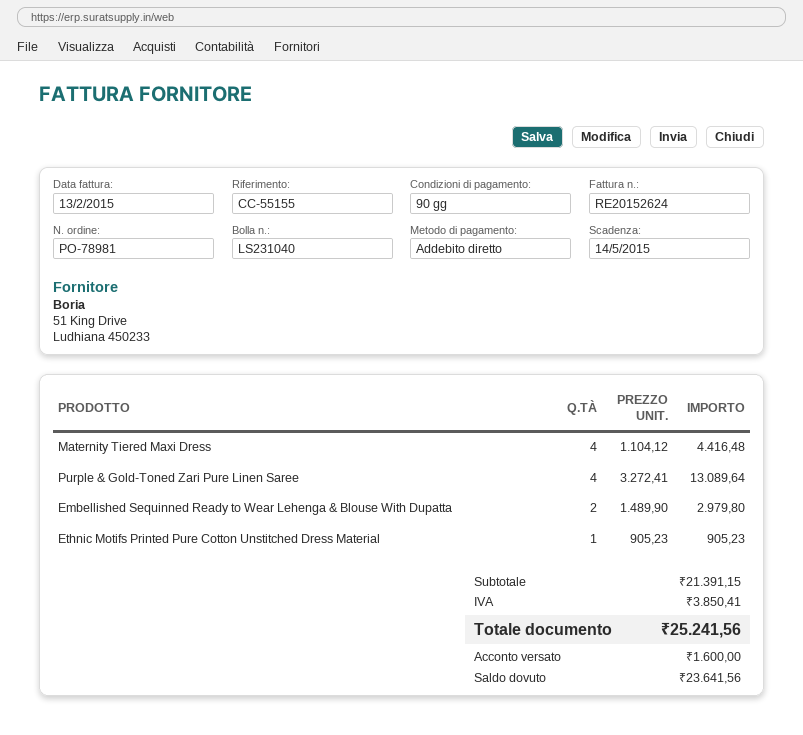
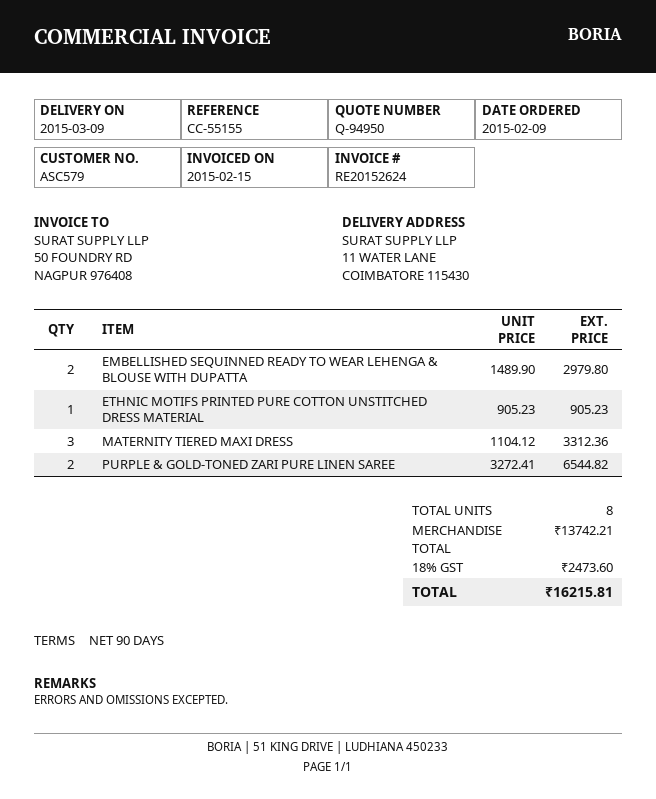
invoice date: 2015-02-13 -> 2015-02-15
Maternity Tiered Maxi Dress: 4 x 1104.12 = 4416.48 -> 3 x 1104.12 = 3312.36
Purple & Gold-Toned Zari Pure Linen Saree: 4 x 3272.41 = 13089.64 -> 2 x 3272.41 = 6544.82
subtotal: 21391.15 -> 13742.21
tax: 3850.41 -> 2473.60
total: 25241.56 -> 16215.81

